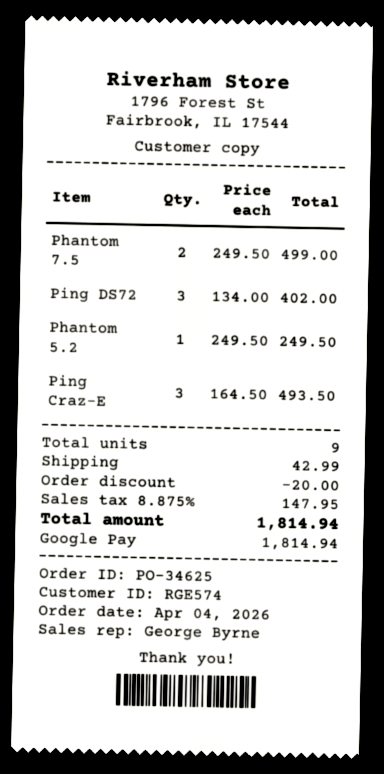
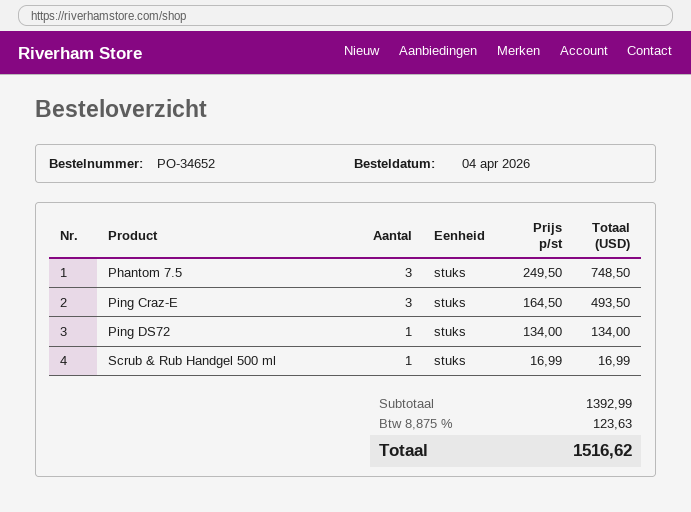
order number: PO-34625 -> PO-34652
Phantom 7.5: 2 x 249.50 = 499.00 -> 3 x 249.50 = 748.50
Ping DS72: 3 x 134.00 = 402.00 -> 1 x 134.00 = 134.00
Phantom 5.2: 1 x 249.50 = 249.50 -> none
Scrub & Rub Handgel 500 ml: none -> 1 x 16.99 = 16.99
discount: 20.00 -> none
shipping: 42.99 -> none
tax: 8.875% = 147.95 -> 8.875% = 123.63
total: 1814.94 -> 1516.62

